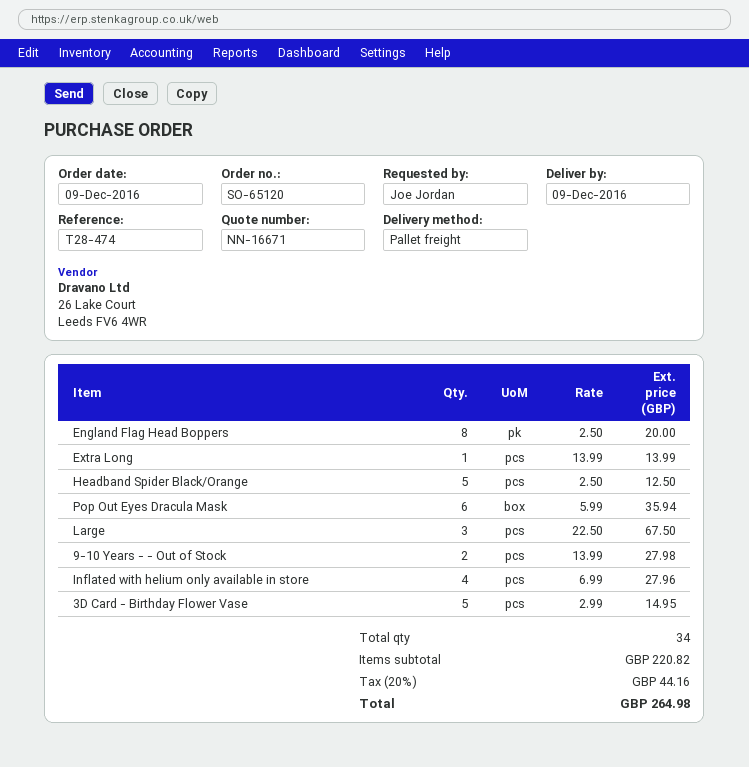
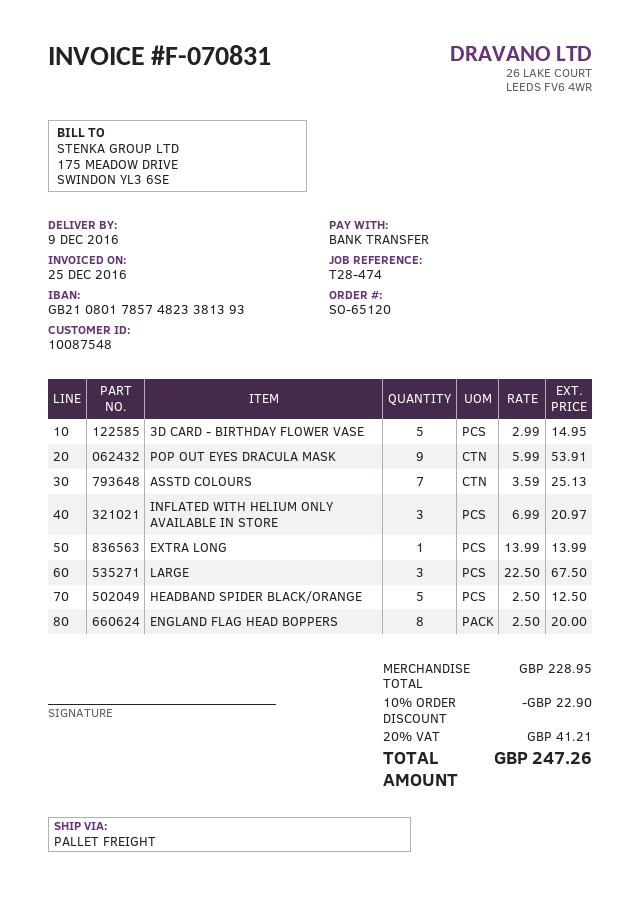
Pop Out Eyes Dracula Mask: 6 x 5.99 = 35.94 -> 9 x 5.99 = 53.91
9-10 Years - - Out of Stock: 2 x 13.99 = 27.98 -> none
Inflated with helium only available in store: 4 x 6.99 = 27.96 -> 3 x 6.99 = 20.97
ASSTD COLOURS: none -> 7 x 3.59 = 25.13
subtotal: 220.82 -> 228.95
discount: none -> 10% = 22.90
tax: 20% = 44.16 -> 20% = 41.21
total: 264.98 -> 247.26

